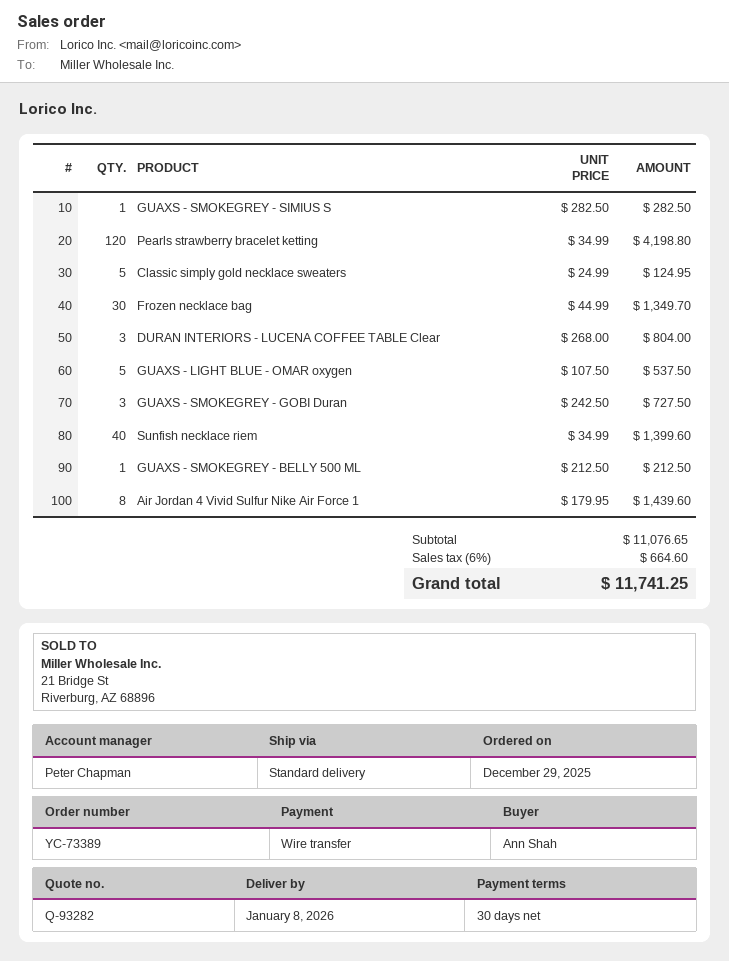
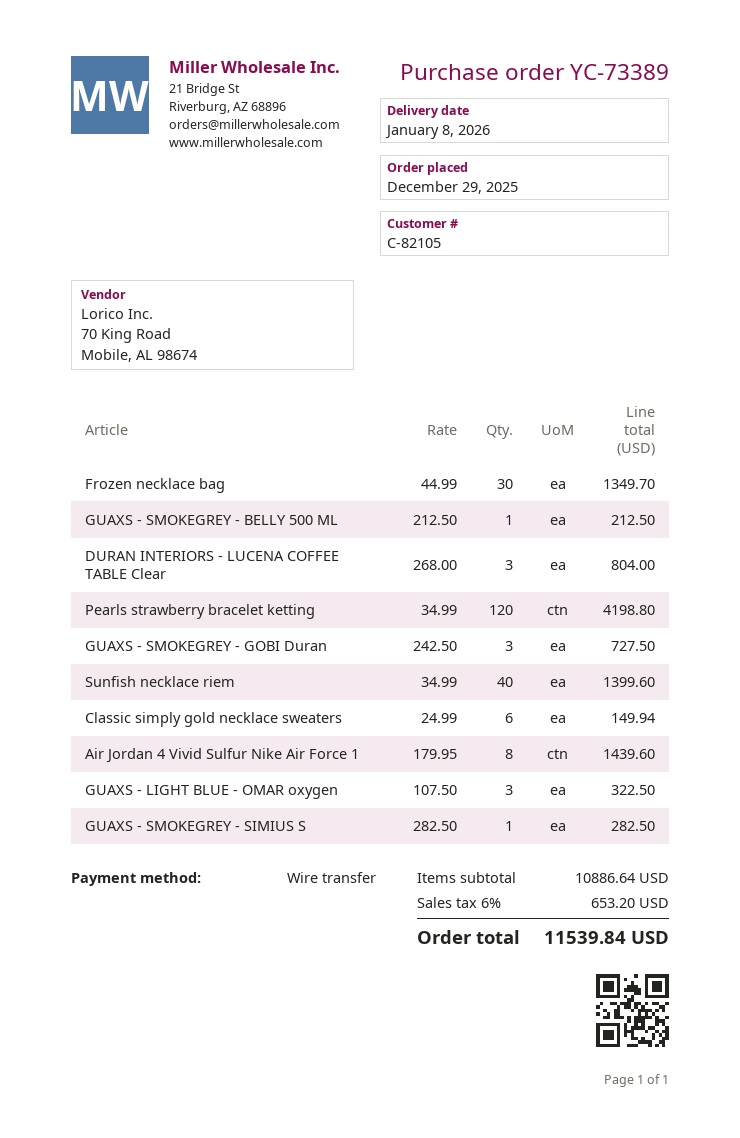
Classic simply gold necklace sweaters: 5 x 24.99 = 124.95 -> 6 x 24.99 = 149.94
GUAXS - LIGHT BLUE - OMAR oxygen: 5 x 107.50 = 537.50 -> 3 x 107.50 = 322.50
subtotal: 11076.65 -> 10886.64
tax: 6% = 664.60 -> 6% = 653.20
total: 11741.25 -> 11539.84

